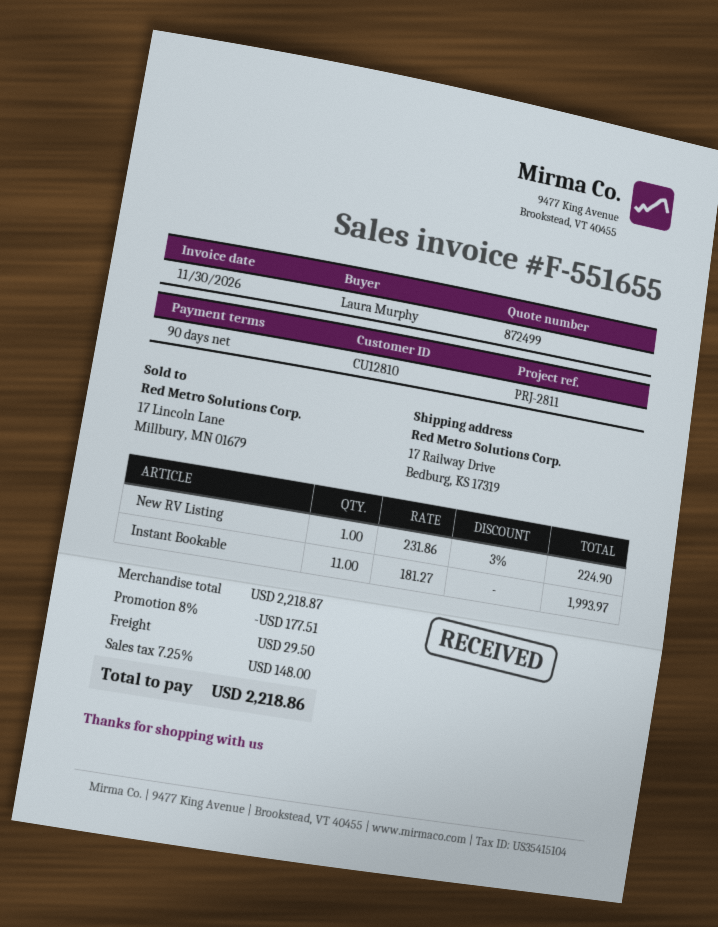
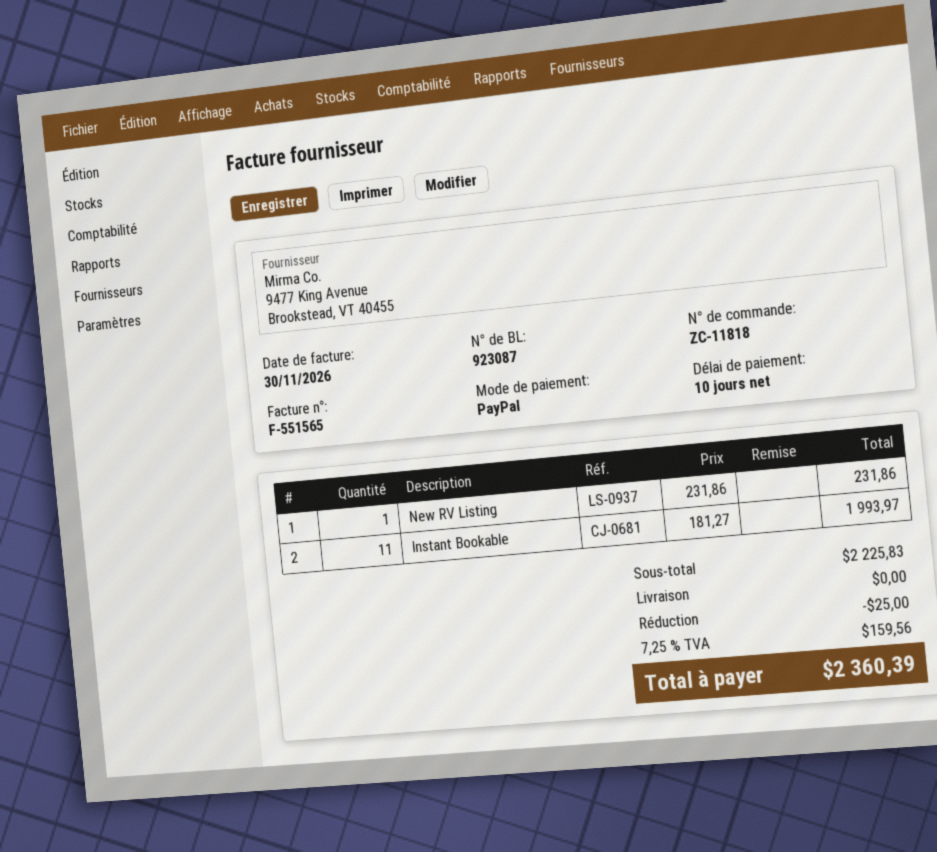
invoice number: F-551655 -> F-551565
payment terms: 90 days -> 10 days
New RV Listing: 1 x 231.86 - 3% = 224.90 -> 1 x 231.86 = 231.86
subtotal: 2218.87 -> 2225.83
discount: 177.51 -> 25.00
shipping: 29.50 -> 0.00
tax: 7.25% = 148.00 -> 7.25% = 159.56
total: 2218.86 -> 2360.39

